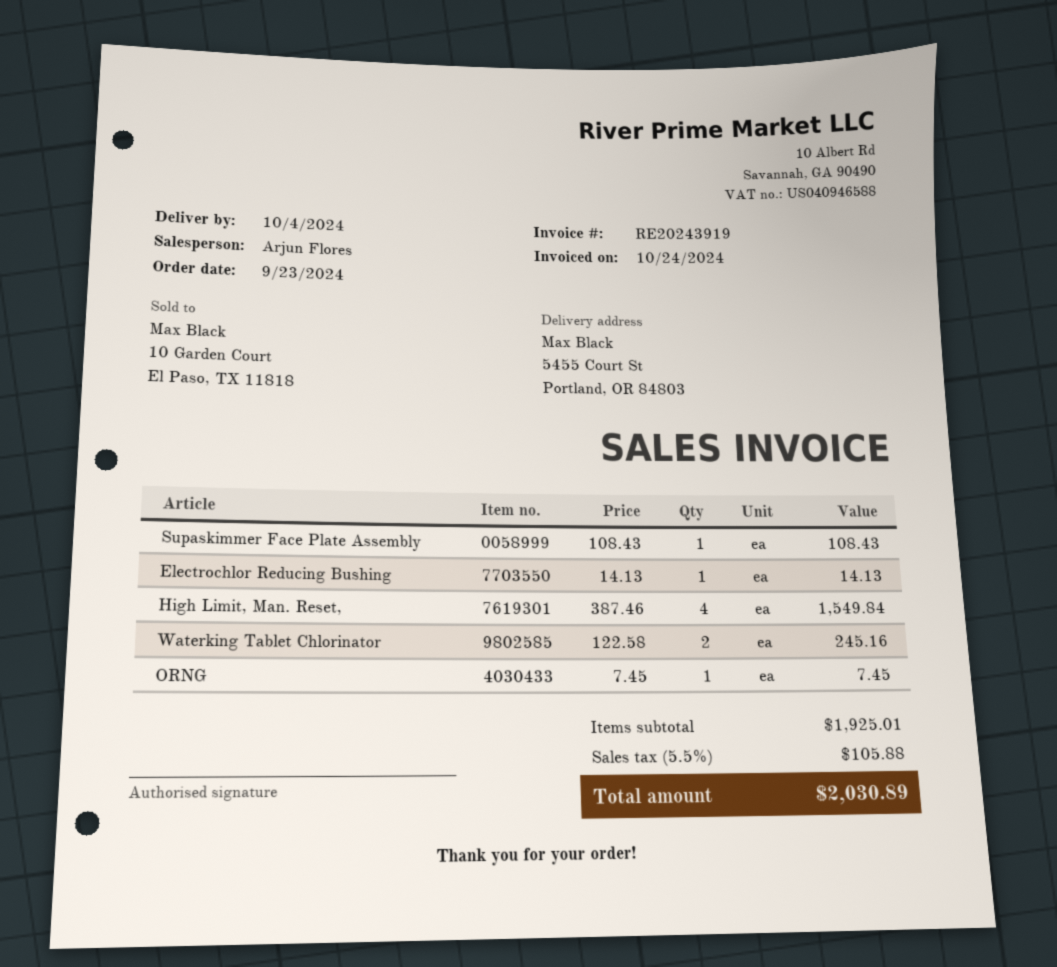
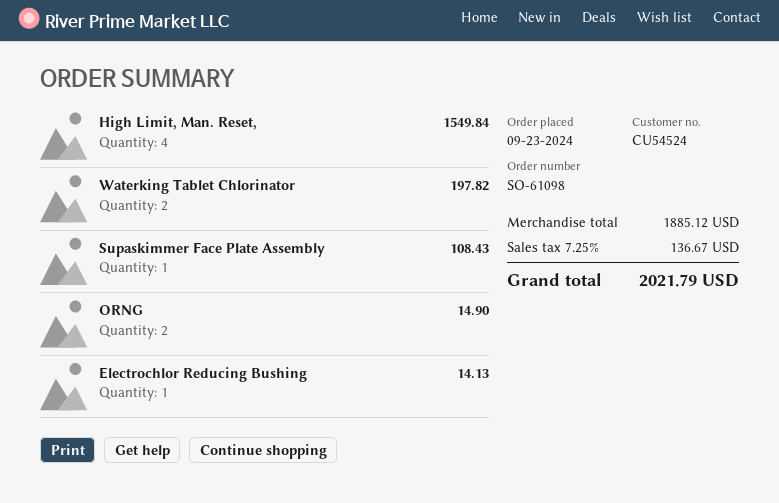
Waterking Tablet Chlorinator: 2 for 245.16 -> 2 for 197.82
ORNG: 1 for 7.45 -> 2 for 14.90
subtotal: 1925.01 -> 1885.12
tax: 5.5% = 105.88 -> 7.25% = 136.67
total: 2030.89 -> 2021.79

